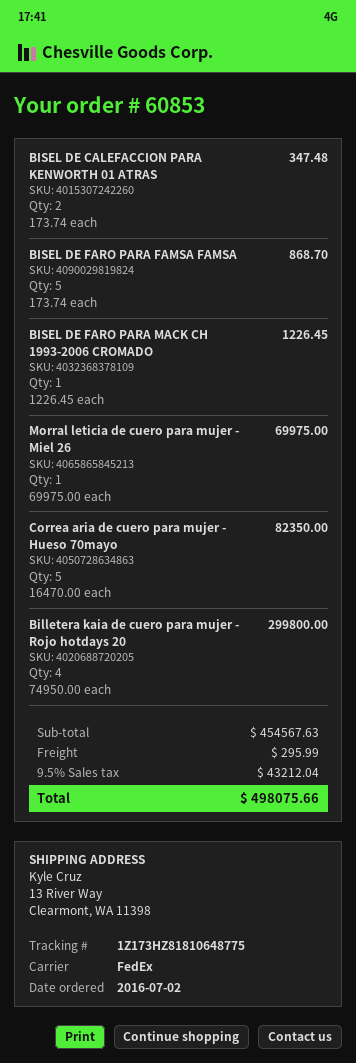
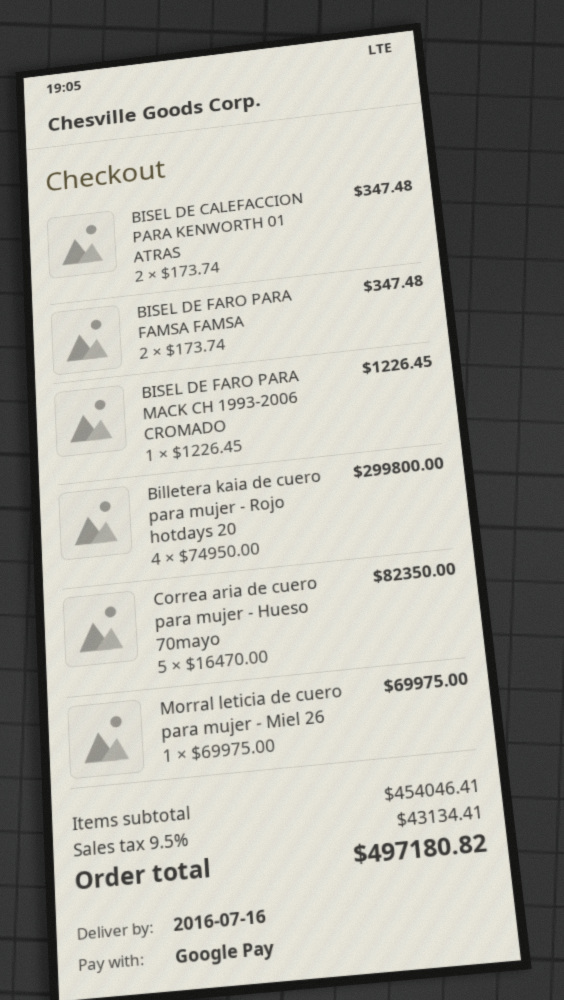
BISEL DE FARO PARA FAMSA FAMSA: 5 x 173.74 = 868.70 -> 2 x 173.74 = 347.48
subtotal: 454567.63 -> 454046.41
shipping: 295.99 -> none
tax: 9.5% = 43212.04 -> 9.5% = 43134.41
total: 498075.66 -> 497180.82

